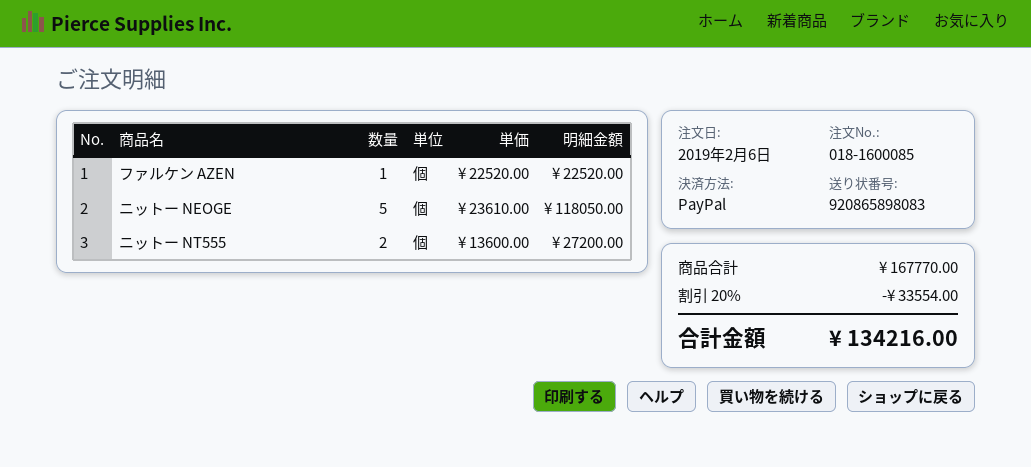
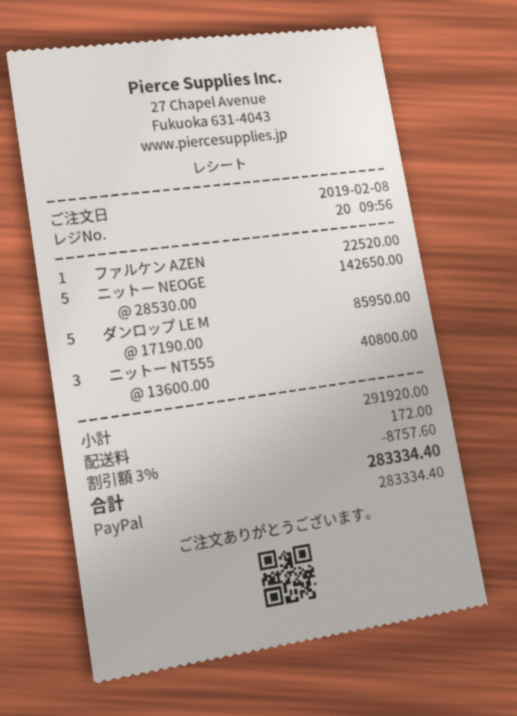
order date: 2019-02-06 -> 2019-02-08
ニットー NEOGE: 5 x 23610.00 = 118050.00 -> 5 x 28530.00 = 142650.00
ニットー NT555: 2 x 13600.00 = 27200.00 -> 3 x 13600.00 = 40800.00
ダンロップ LE M: none -> 5 x 17190.00 = 85950.00
subtotal: 167770.00 -> 291920.00
discount: 20% = 33554.00 -> 3% = 8757.60
shipping: none -> 172.00
total: 134216.00 -> 283334.40

